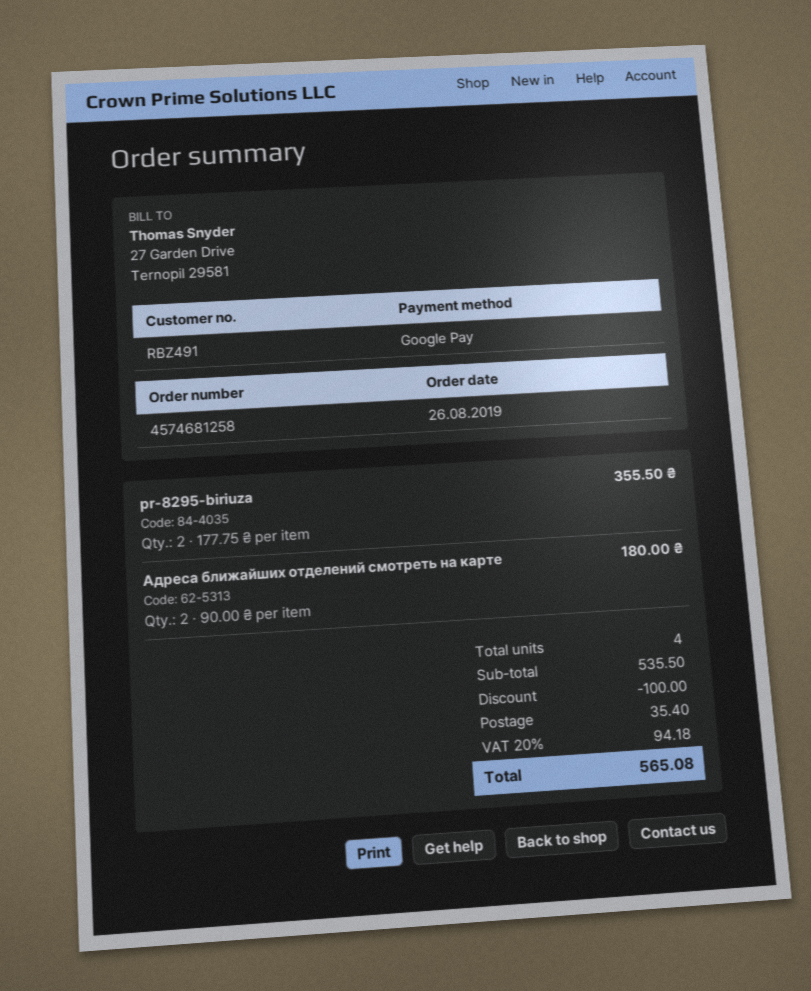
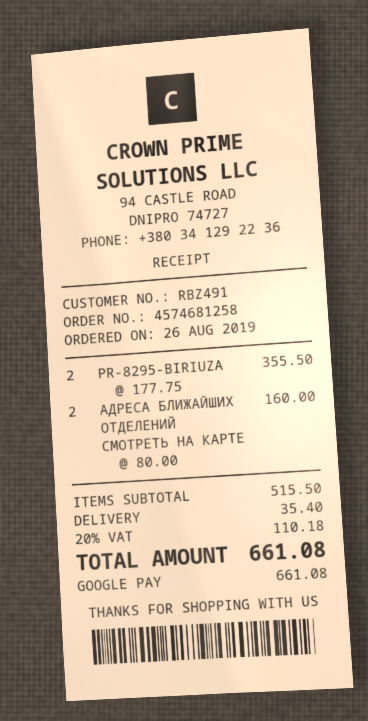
Адреса ближайших отделений смотреть на карте: 2 x 90.00 = 180.00 -> 2 x 80.00 = 160.00
subtotal: 535.50 -> 515.50
discount: 100.00 -> none
tax: 20% = 94.18 -> 20% = 110.18
total: 565.08 -> 661.08

